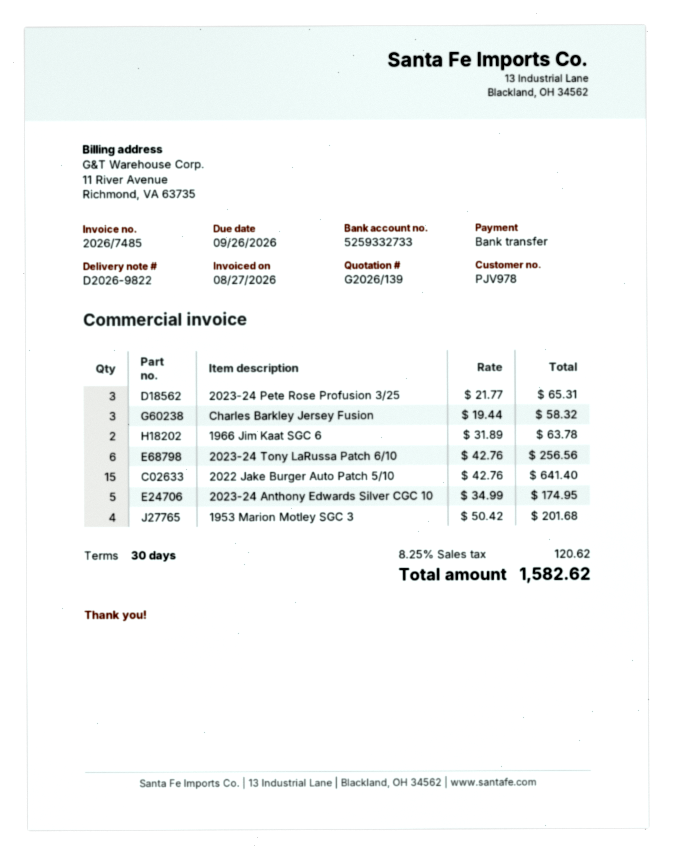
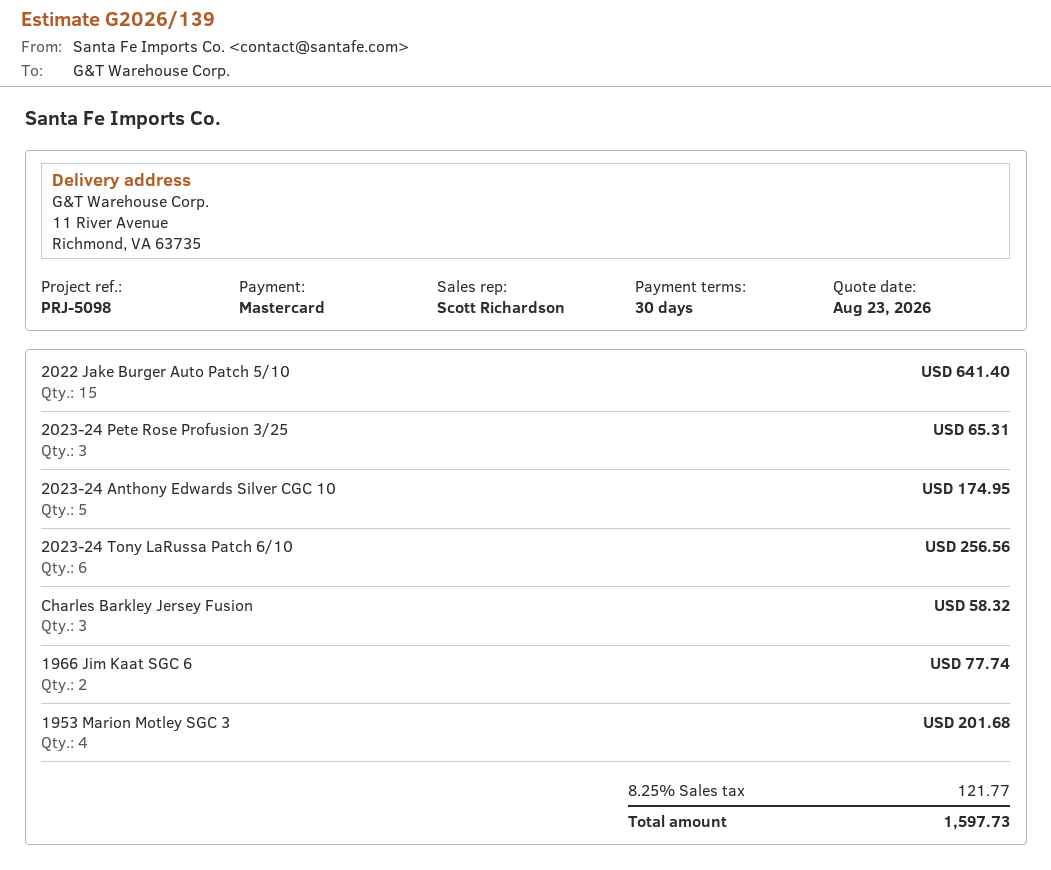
payment method: bank transfer -> Mastercard
1966 Jim Kaat SGC 6: 2 for 63.78 -> 2 for 77.74
tax: 8.25% = 120.62 -> 8.25% = 121.77
total: 1582.62 -> 1597.73

